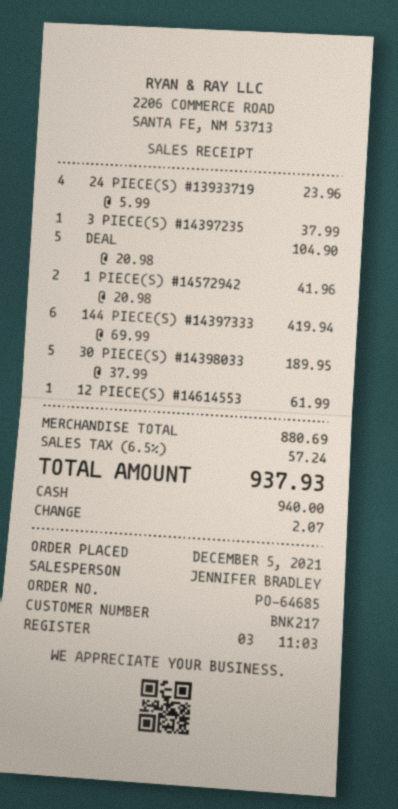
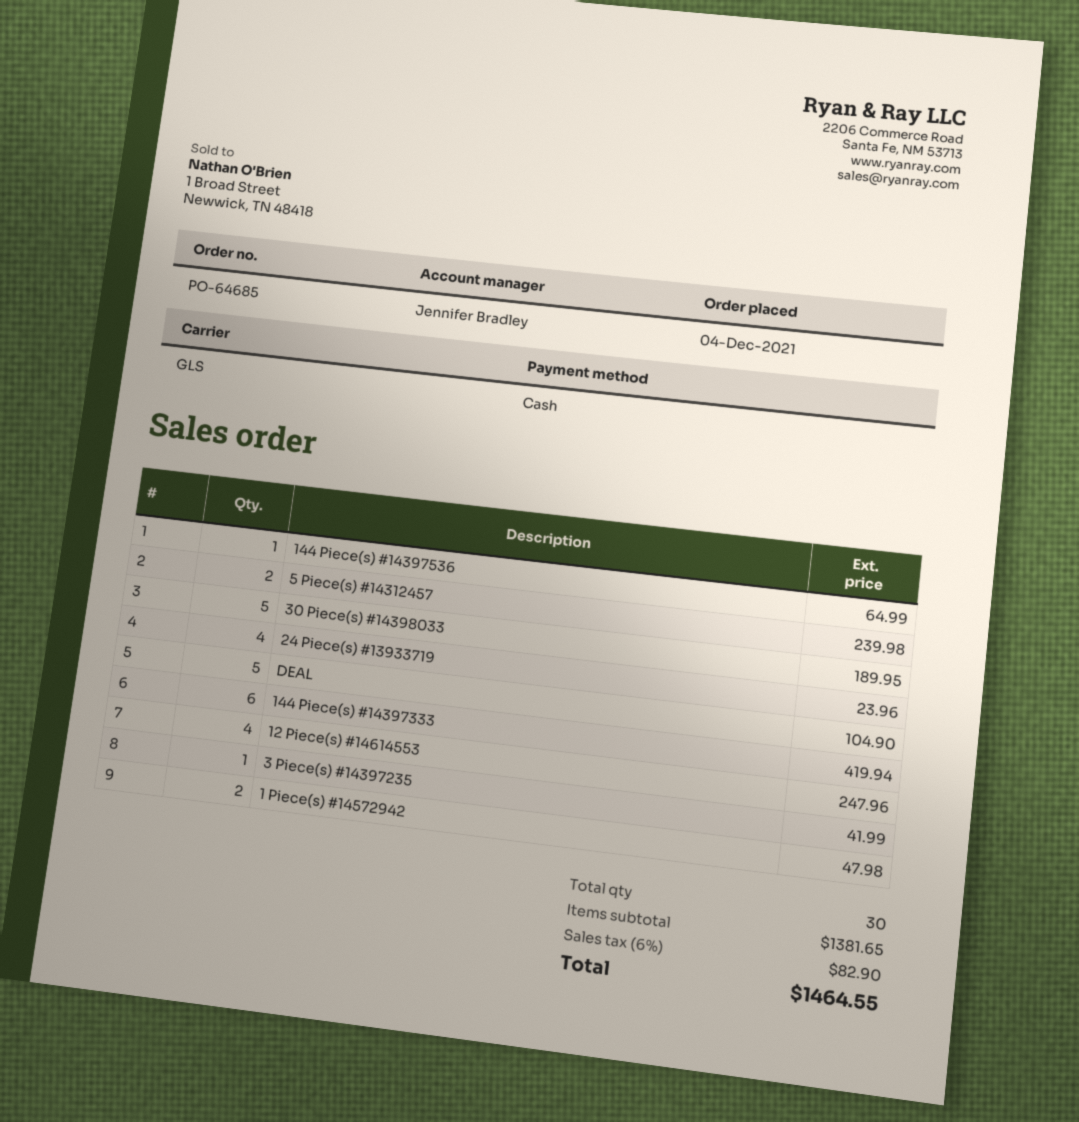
order date: 2021-12-05 -> 2021-12-04
3 PIECE(S) #14397235: 1 for 37.99 -> 1 for 41.99
1 PIECE(S) #14572942: 2 for 41.96 -> 2 for 47.98
12 PIECE(S) #14614553: 1 for 61.99 -> 4 for 247.96
144 Piece(s) #14397536: none -> 1 for 64.99
5 Piece(s) #14312457: none -> 2 for 239.98
subtotal: 880.69 -> 1381.65
tax: 6.5% = 57.24 -> 6% = 82.90
total: 937.93 -> 1464.55

